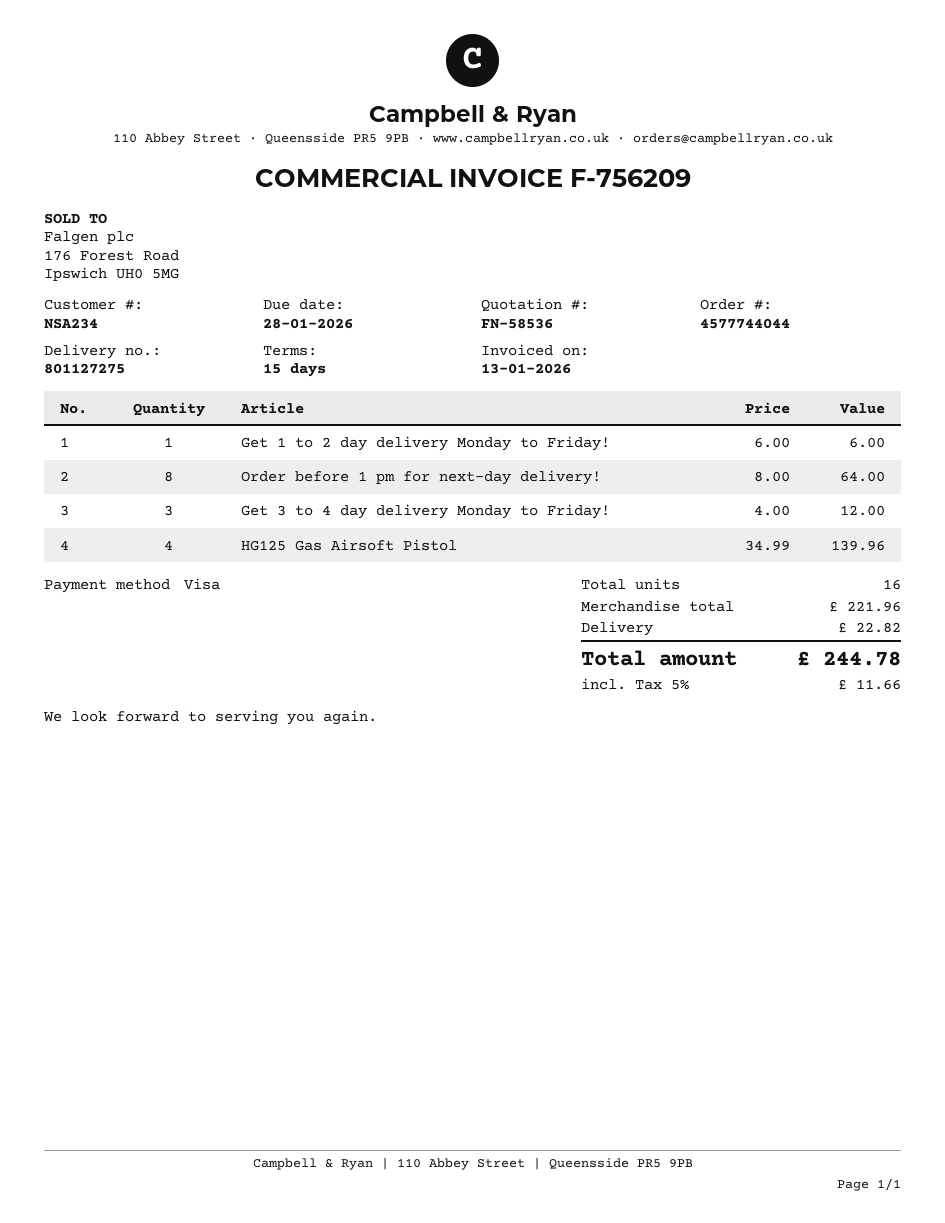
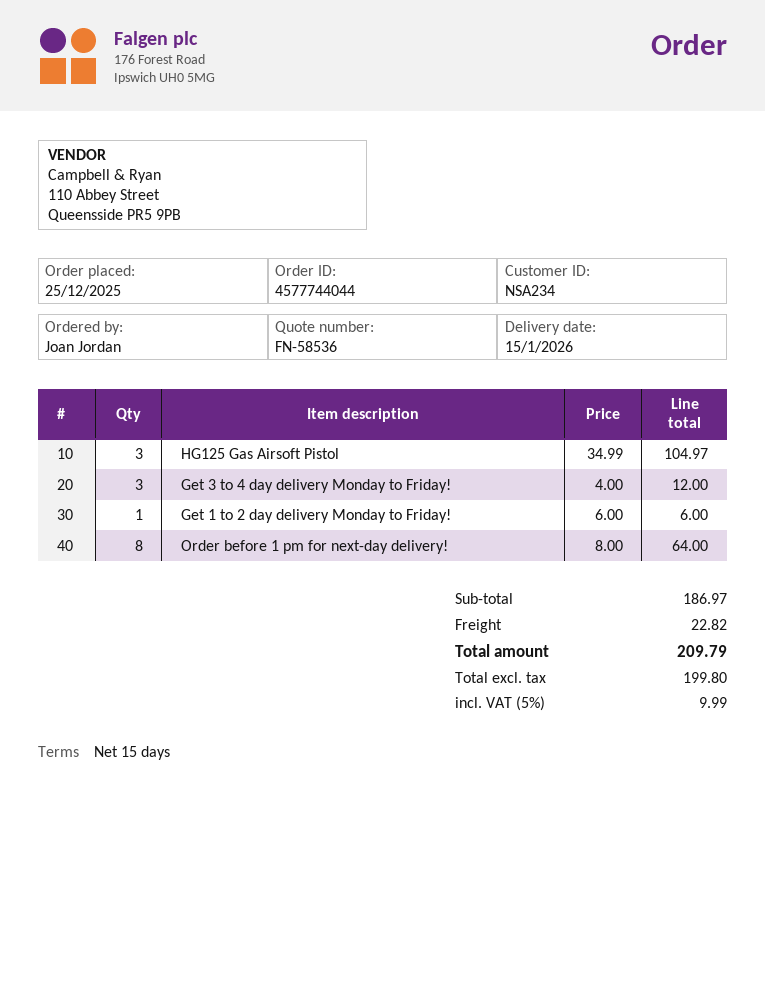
HG125 Gas Airsoft Pistol: 4 x 34.99 = 139.96 -> 3 x 34.99 = 104.97
subtotal: 221.96 -> 186.97
tax: 5% = 11.66 -> 5% = 9.99
total: 244.78 -> 209.79

